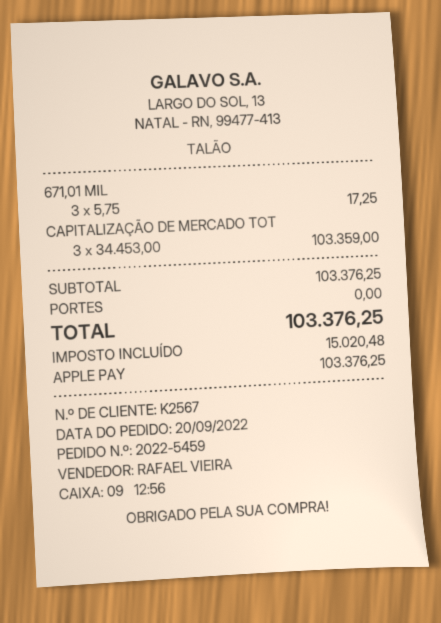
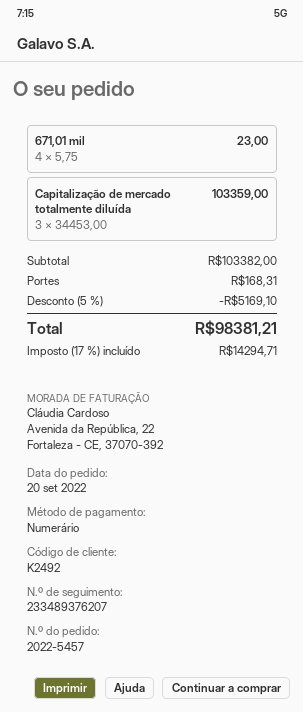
order number: 2022-5459 -> 2022-5457
customer number: K2567 -> K2492
payment method: Apple Pay -> cash
671,01 MIL: 3 x 5.75 = 17.25 -> 4 x 5.75 = 23.00
subtotal: 103376.25 -> 103382.00
discount: none -> 5% = 5169.10
shipping: 0.00 -> 168.31
tax: 15020.48 -> 14294.71
total: 103376.25 -> 98381.21

